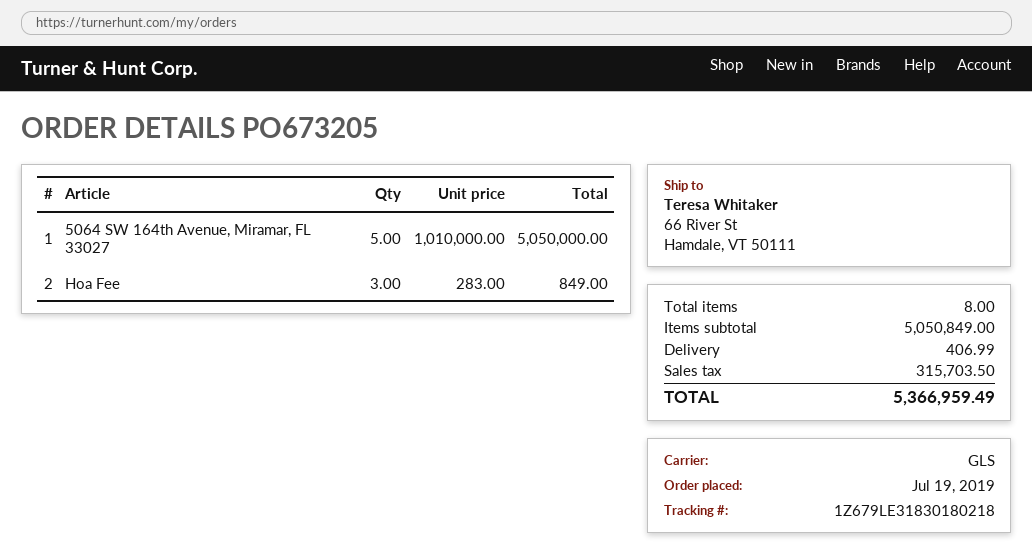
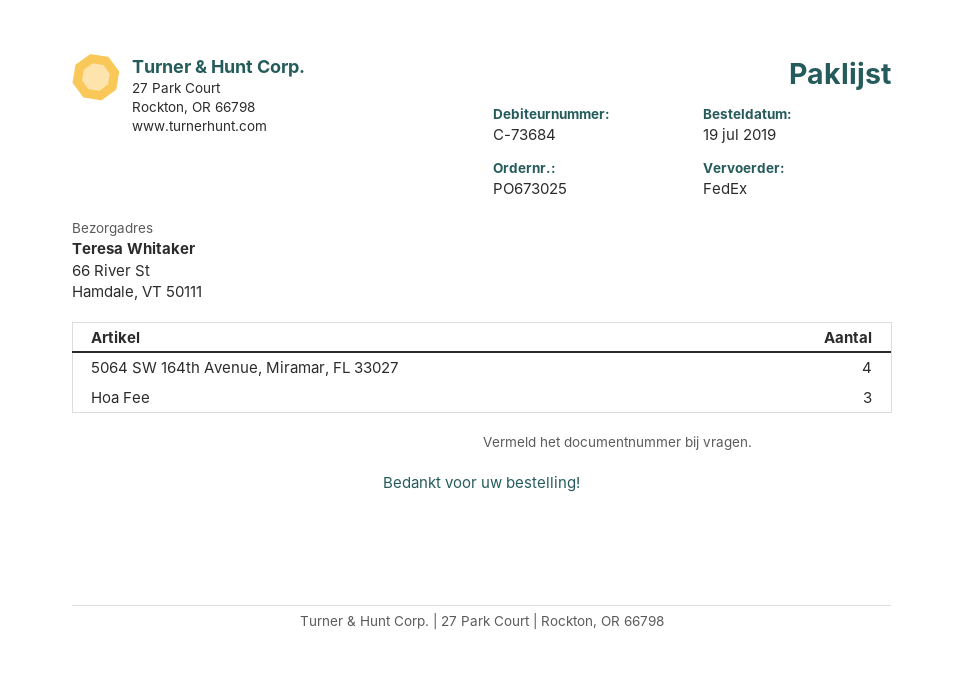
order number: PO673205 -> PO673025
shipping method: GLS -> FedEx
5064 SW 164th Avenue, Miramar, FL 33027: 5 -> 4

